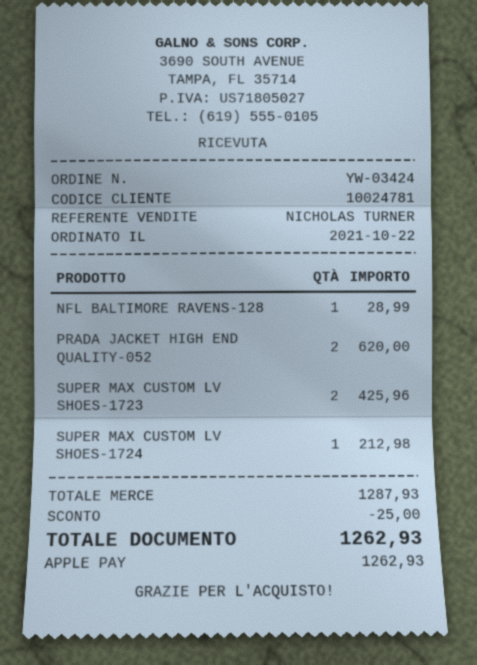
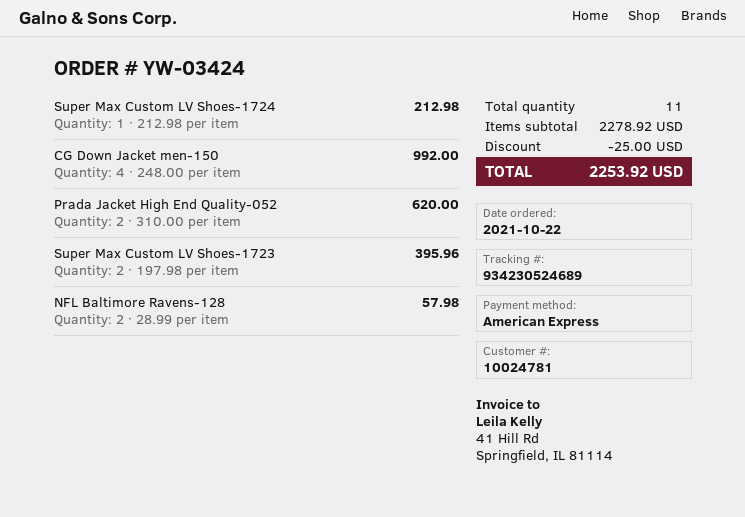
payment method: Apple Pay -> American Express
NFL BALTIMORE RAVENS-128: 1 for 28.99 -> 2 for 57.98
SUPER MAX CUSTOM LV SHOES-1723: 2 for 425.96 -> 2 for 395.96
CG Down Jacket men-150: none -> 4 for 992.00
subtotal: 1287.93 -> 2278.92
total: 1262.93 -> 2253.92

